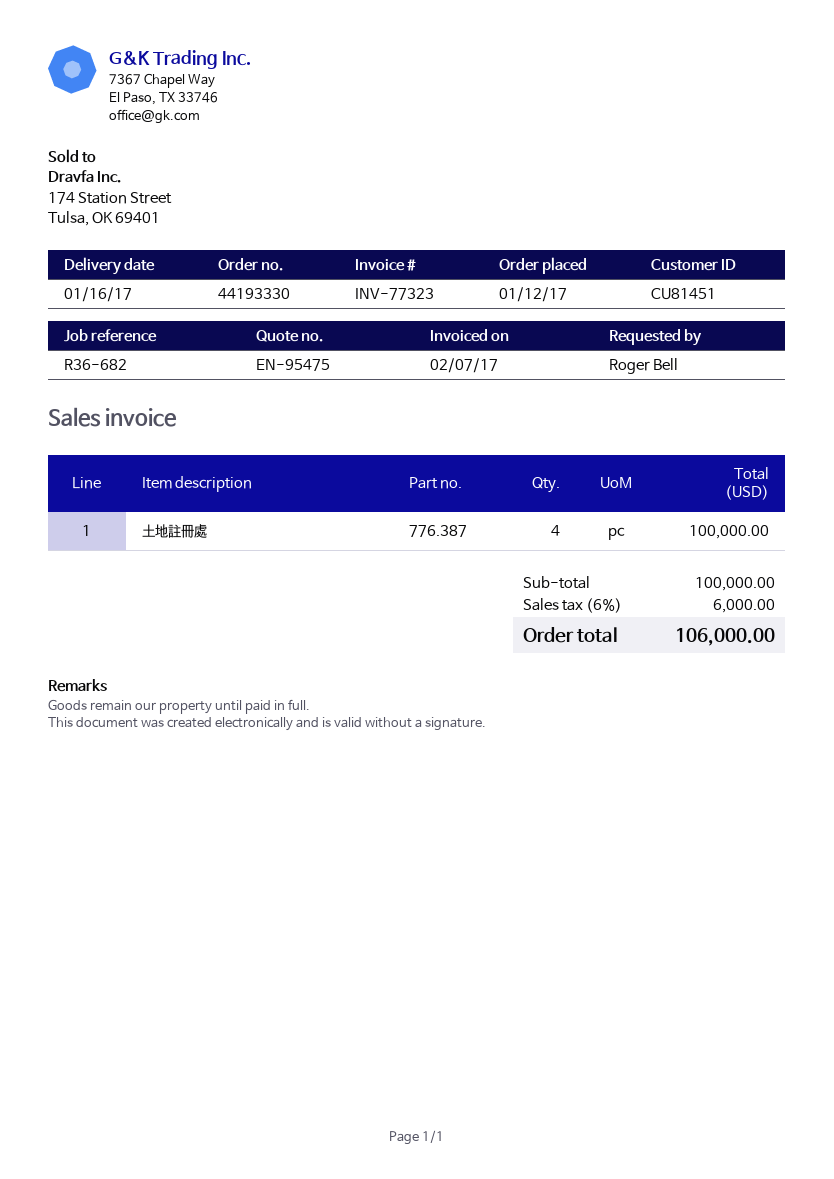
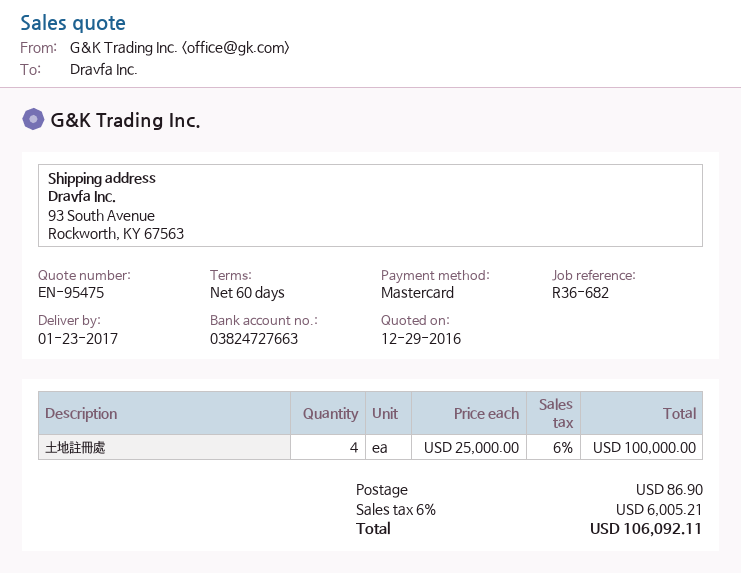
delivery date: 2017-01-16 -> 2017-01-23
shipping: none -> 86.90
tax: 6% = 6000.00 -> 6% = 6005.21
total: 106000.00 -> 106092.11

